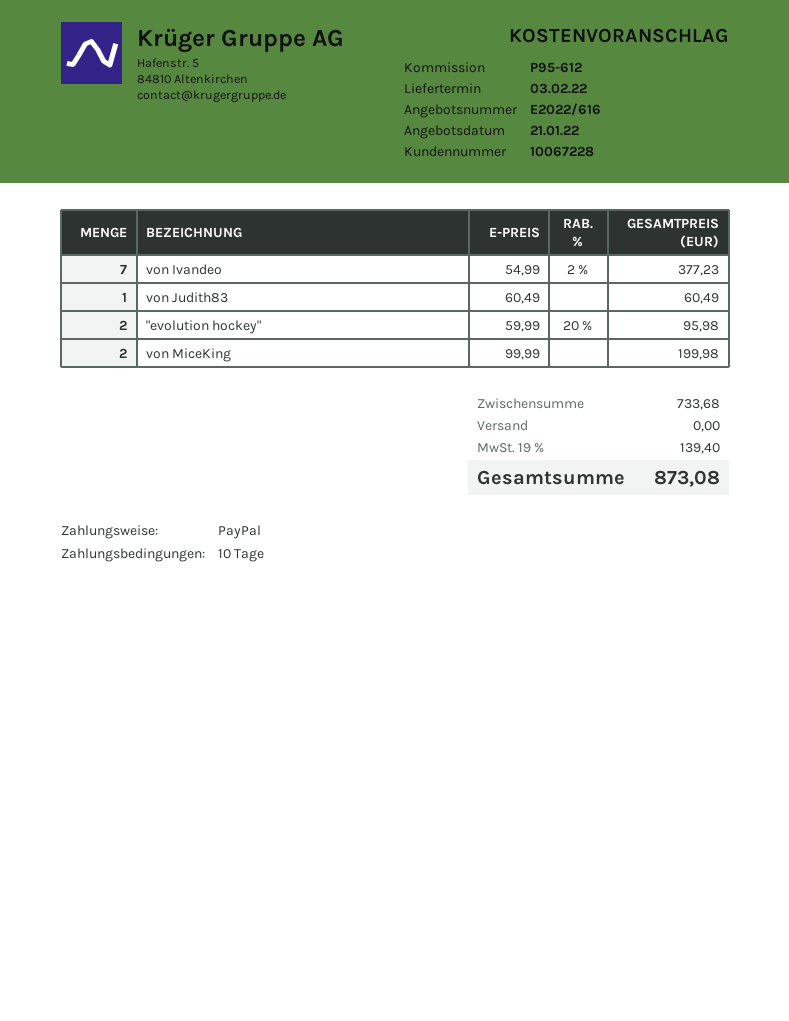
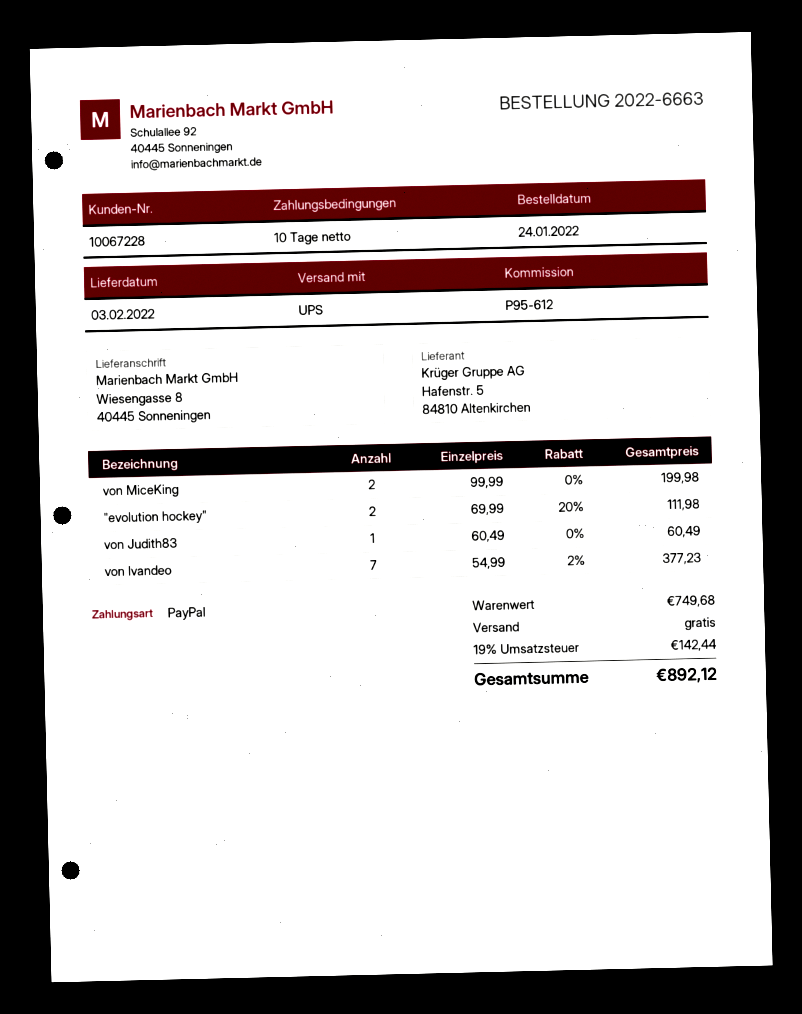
"evolution hockey": 2 x 59.99 - 20% = 95.98 -> 2 x 69.99 - 20% = 111.98
subtotal: 733.68 -> 749.68
tax: 19% = 139.40 -> 19% = 142.44
total: 873.08 -> 892.12

